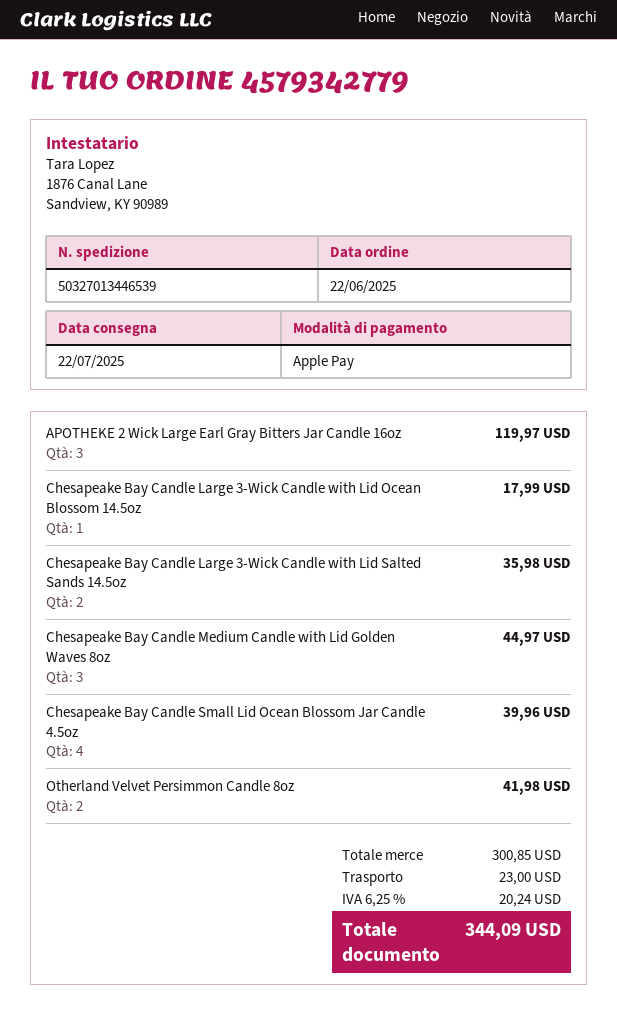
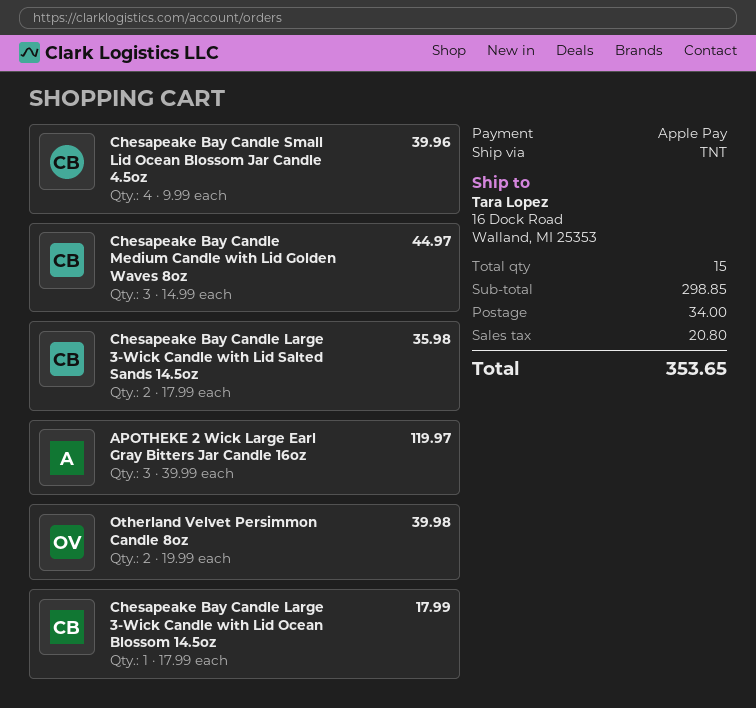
Otherland Velvet Persimmon Candle 8oz: 2 for 41.98 -> 2 for 39.98
subtotal: 300.85 -> 298.85
shipping: 23.00 -> 34.00
tax: 20.24 -> 20.80
total: 344.09 -> 353.65

